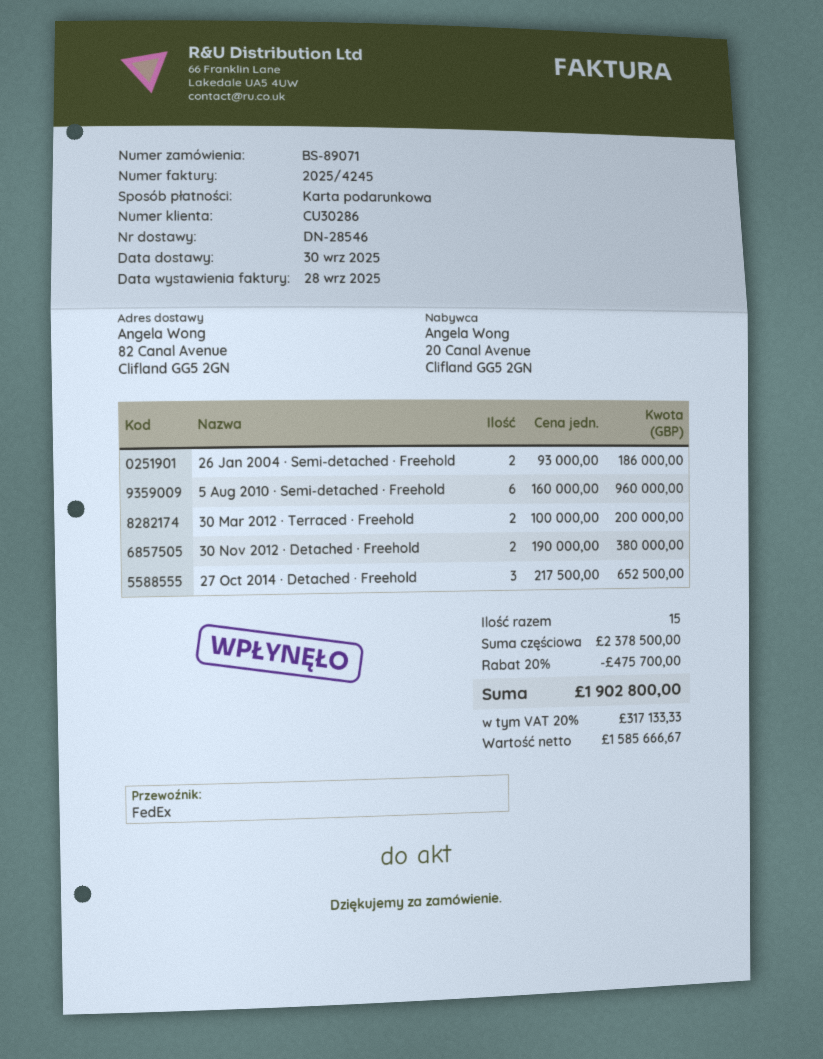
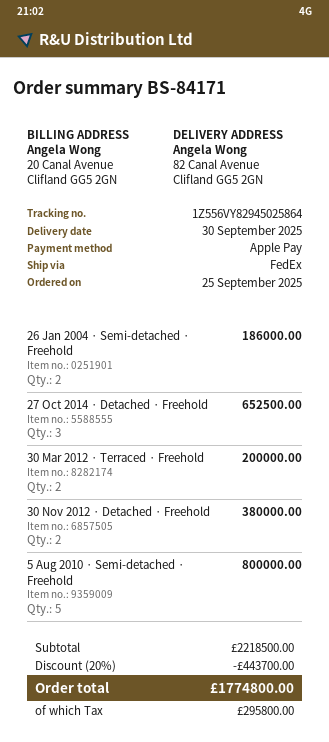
order number: BS-89071 -> BS-84171
payment method: gift card -> Apple Pay
5 Aug 2010 · Semi-detached · Freehold: 6 for 960000.00 -> 5 for 800000.00
subtotal: 2378500.00 -> 2218500.00
discount: 20% = 475700.00 -> 20% = 443700.00
tax: 317133.33 -> 295800.00
total: 1902800.00 -> 1774800.00

